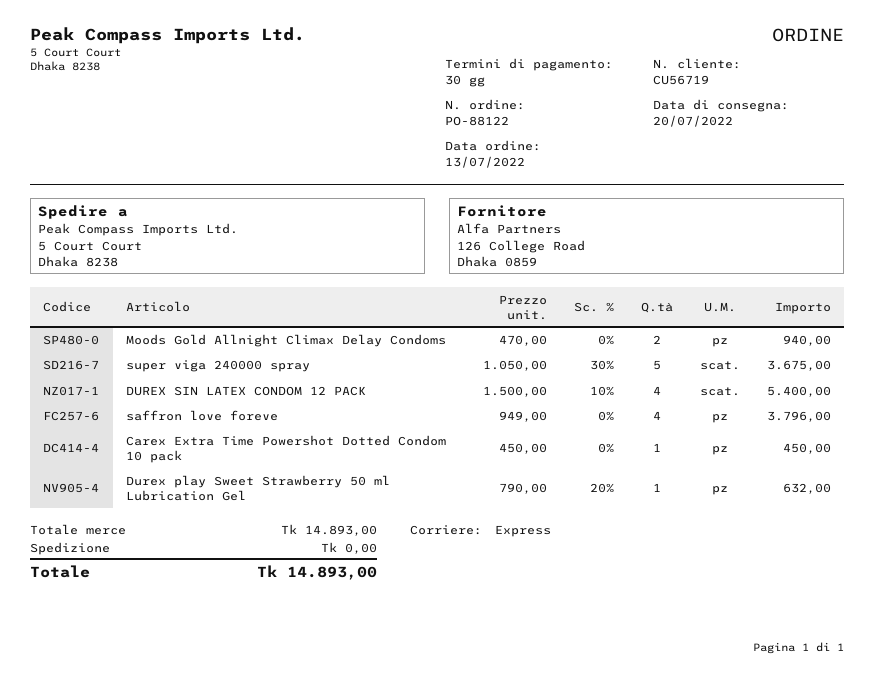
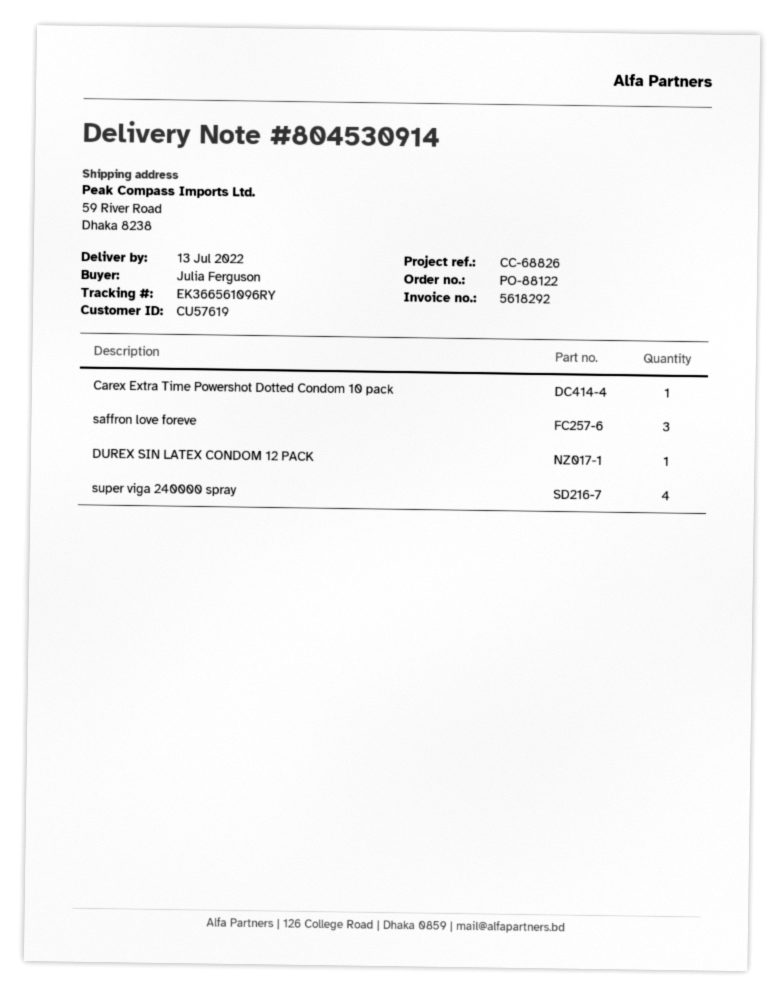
delivery date: 2022-07-20 -> 2022-07-13
customer number: CU56719 -> CU57619
ship to: 5 Court Court, Dhaka 8238 -> 59 River Road, Dhaka 8238
Moods Gold Allnight Climax Delay Condoms: 2 -> none
super viga 240000 spray: 5 -> 4
DUREX SIN LATEX CONDOM 12 PACK: 4 -> 1
saffron love foreve: 4 -> 3
Durex play Sweet Strawberry 50 ml Lubrication Gel: 1 -> none

